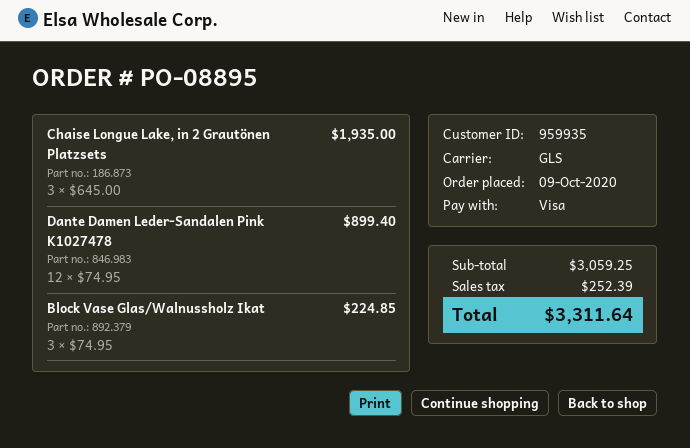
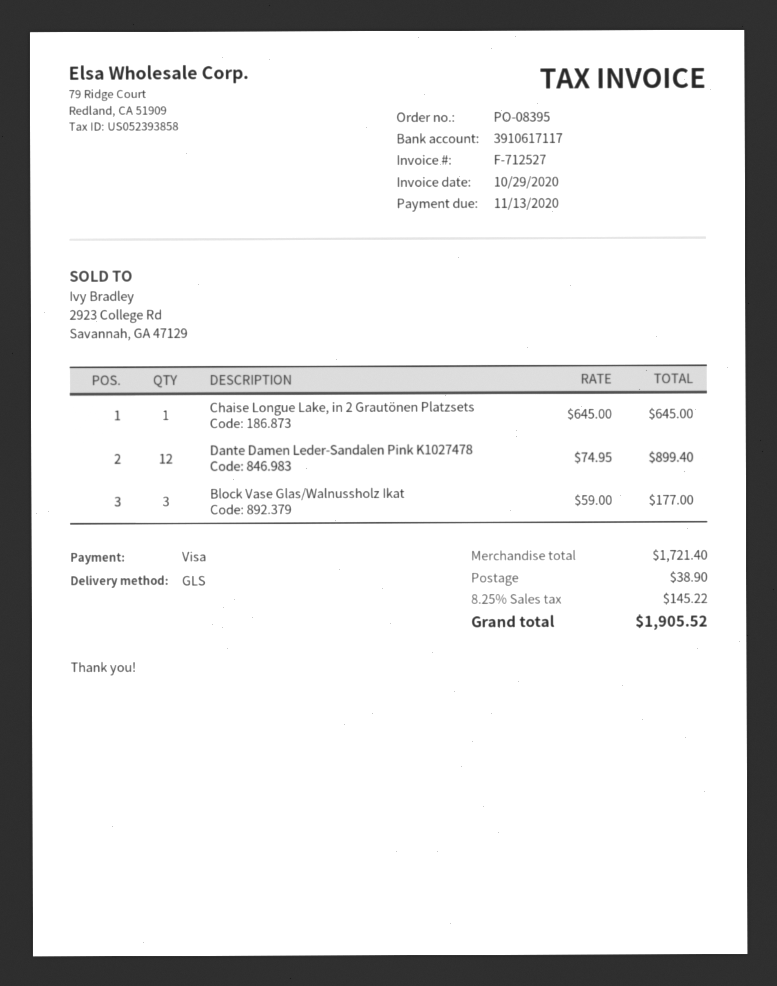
order number: PO-08895 -> PO-08395
Chaise Longue Lake, in 2 Grautönen Platzsets: 3 x 645.00 = 1935.00 -> 1 x 645.00 = 645.00
Block Vase Glas/Walnussholz Ikat: 3 x 74.95 = 224.85 -> 3 x 59.00 = 177.00
subtotal: 3059.25 -> 1721.40
shipping: none -> 38.90
tax: 252.39 -> 145.22
total: 3311.64 -> 1905.52

